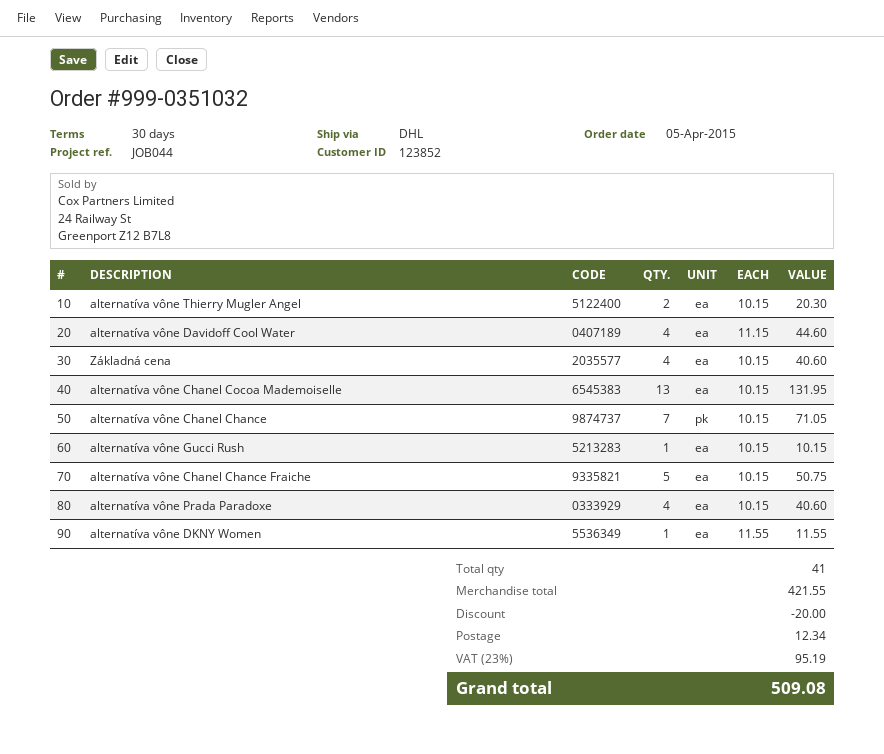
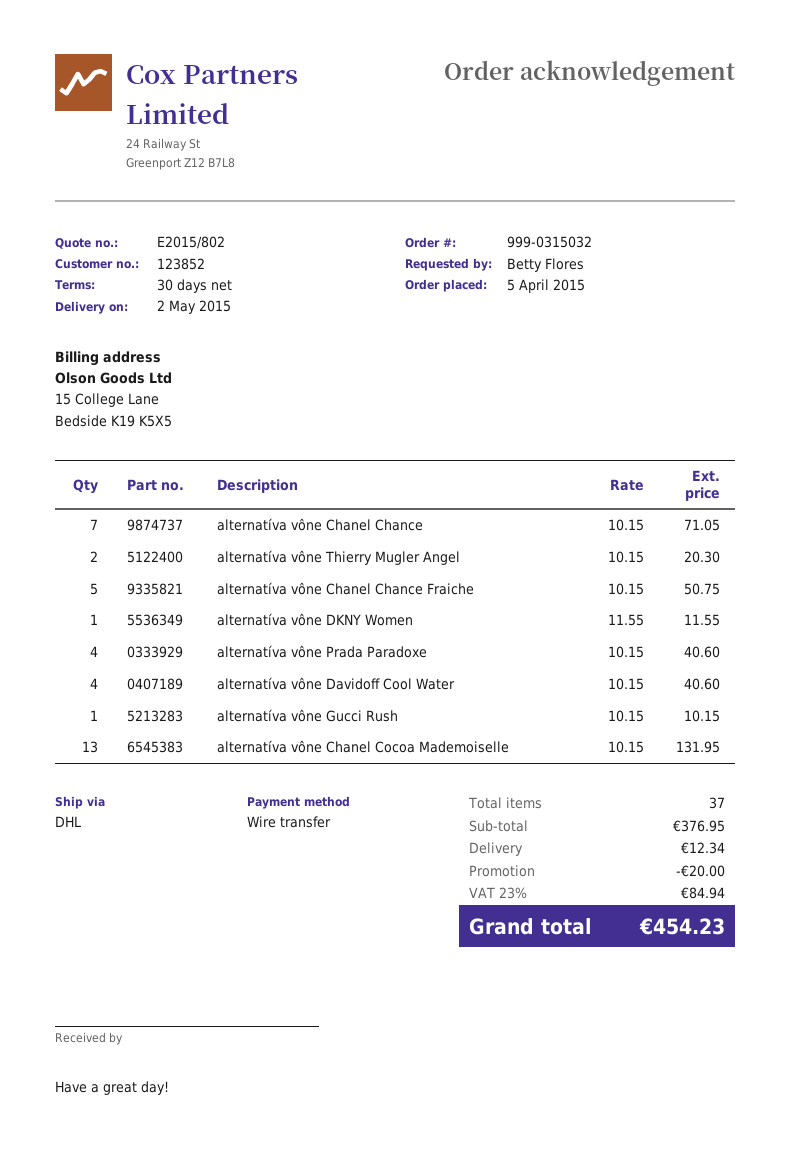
order number: 999-0351032 -> 999-0315032
alternatíva vône Davidoff Cool Water: 4 x 11.15 = 44.60 -> 4 x 10.15 = 40.60
Základná cena: 4 x 10.15 = 40.60 -> none
total quantity: 41 -> 37
subtotal: 421.55 -> 376.95
tax: 23% = 95.19 -> 23% = 84.94
total: 509.08 -> 454.23

